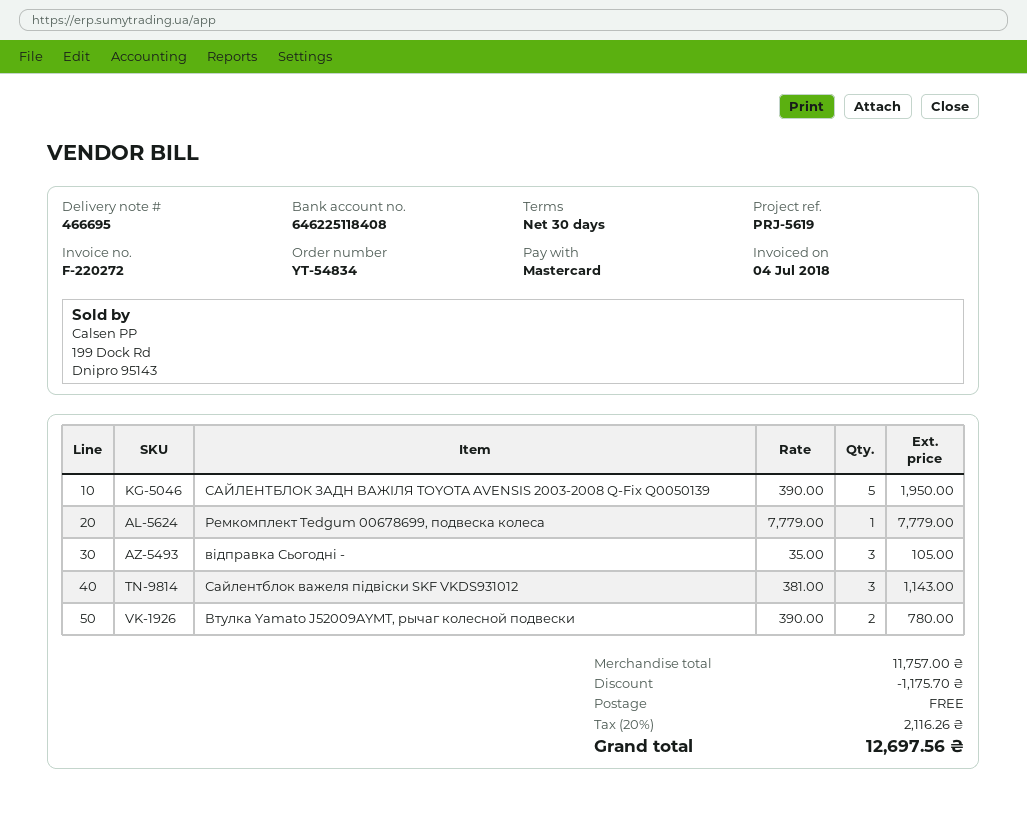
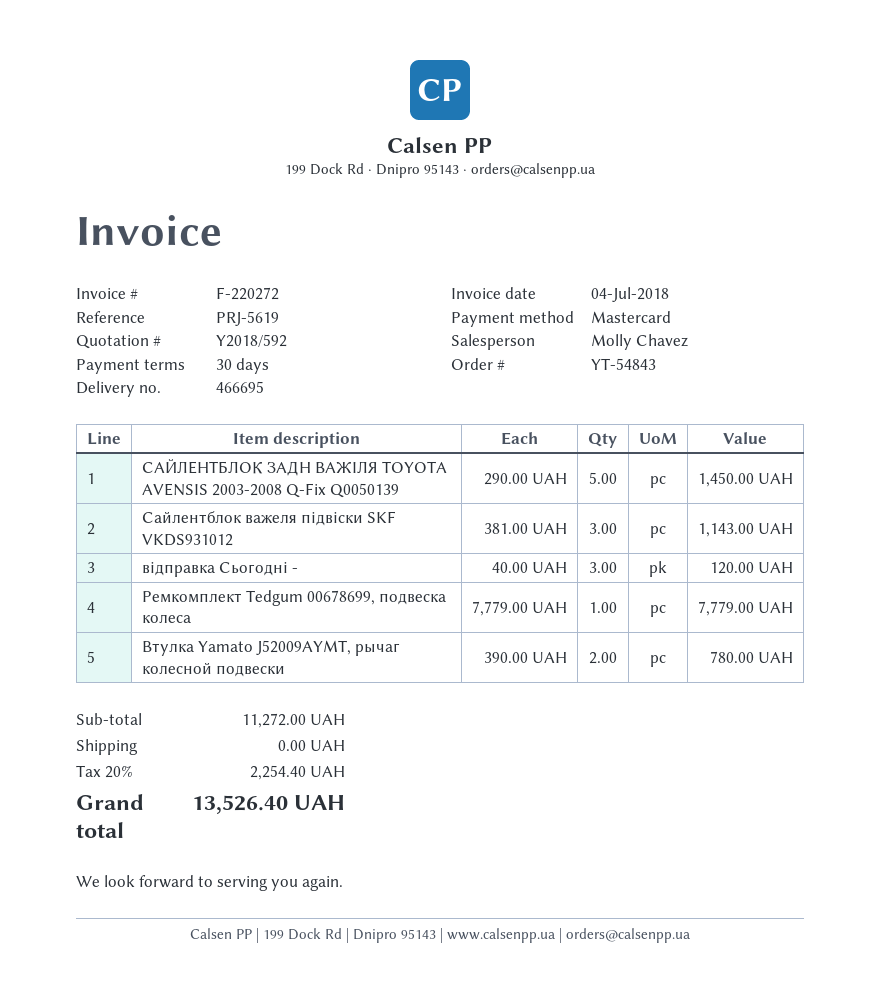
order number: YT-54834 -> YT-54843
САЙЛЕНТБЛОК ЗАДН ВАЖІЛЯ TOYOTA AVENSIS 2003-2008 Q-Fix Q0050139: 5 x 390.00 = 1950.00 -> 5 x 290.00 = 1450.00
відправка Сьогодні -: 3 x 35.00 = 105.00 -> 3 x 40.00 = 120.00
subtotal: 11757.00 -> 11272.00
discount: 1175.70 -> none
tax: 20% = 2116.26 -> 20% = 2254.40
total: 12697.56 -> 13526.40

